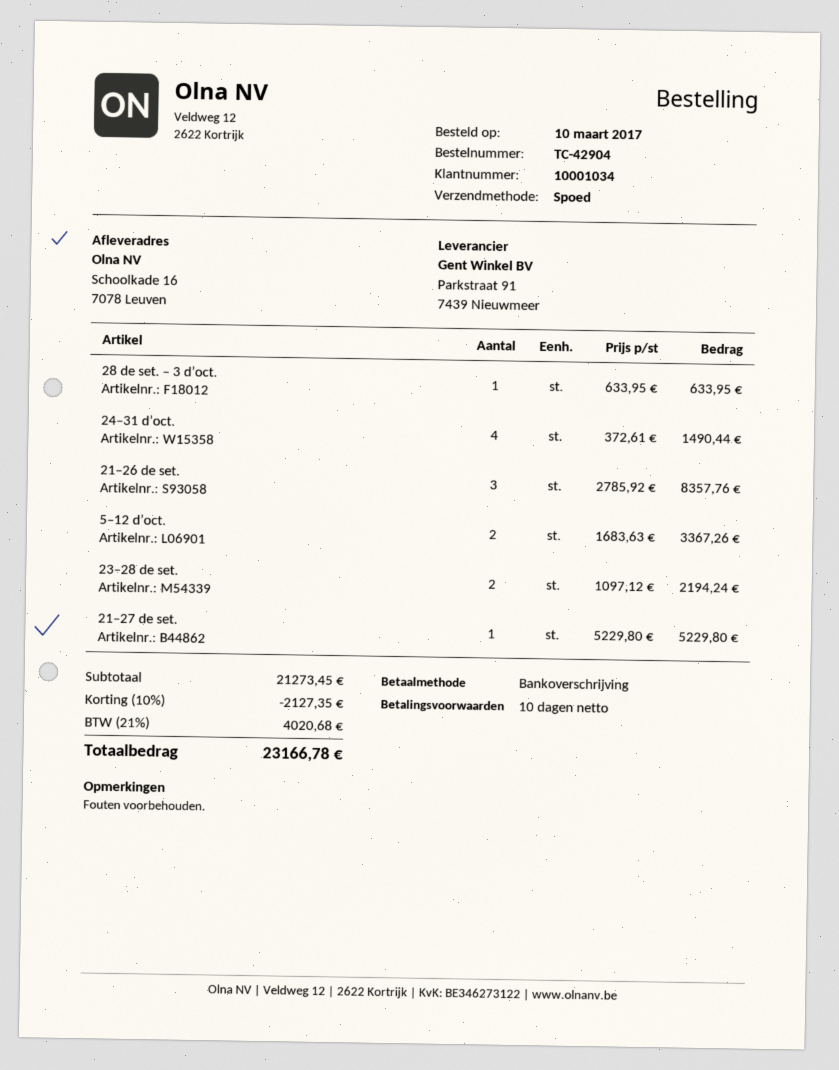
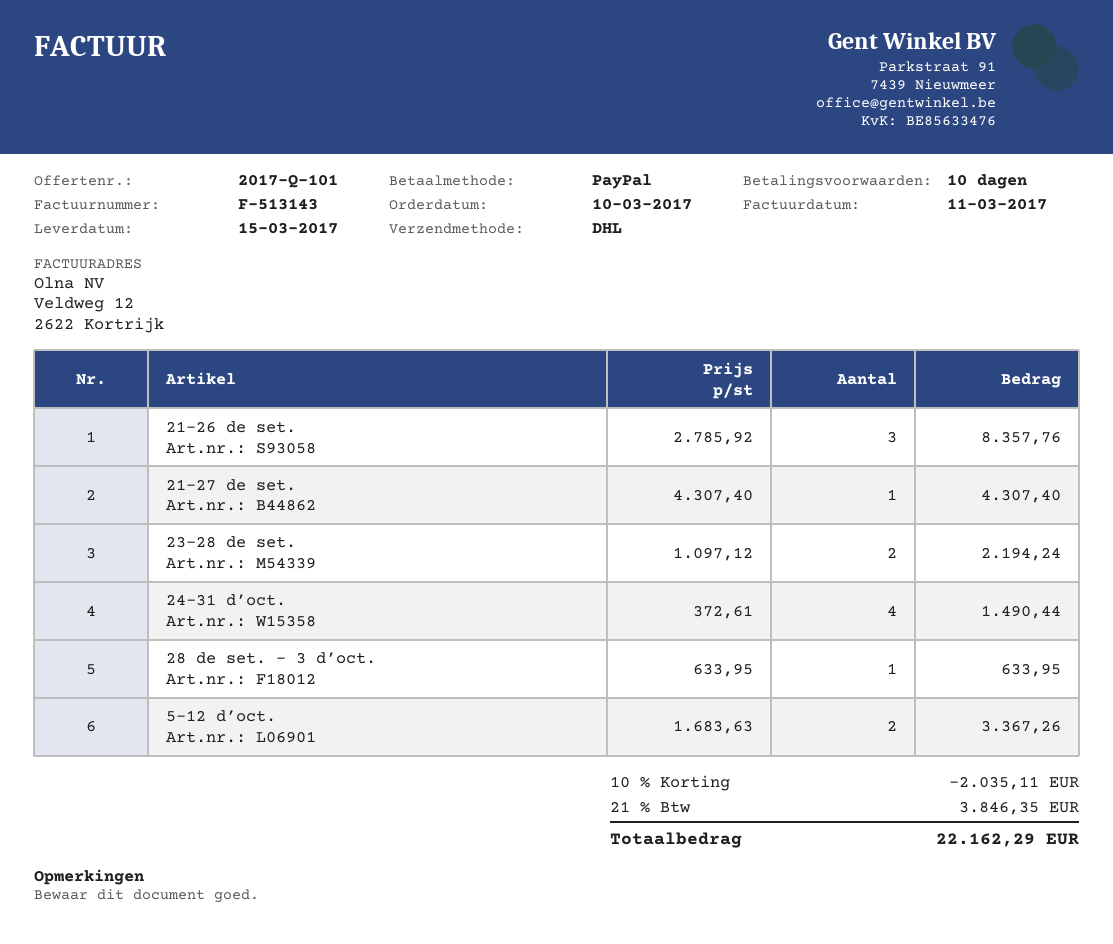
payment method: bank transfer -> PayPal
shipping method: express -> DHL
21–27 de set.: 1 x 5229.80 = 5229.80 -> 1 x 4307.40 = 4307.40
discount: 10% = 2127.35 -> 10% = 2035.11
tax: 21% = 4020.68 -> 21% = 3846.35
total: 23166.78 -> 22162.29

